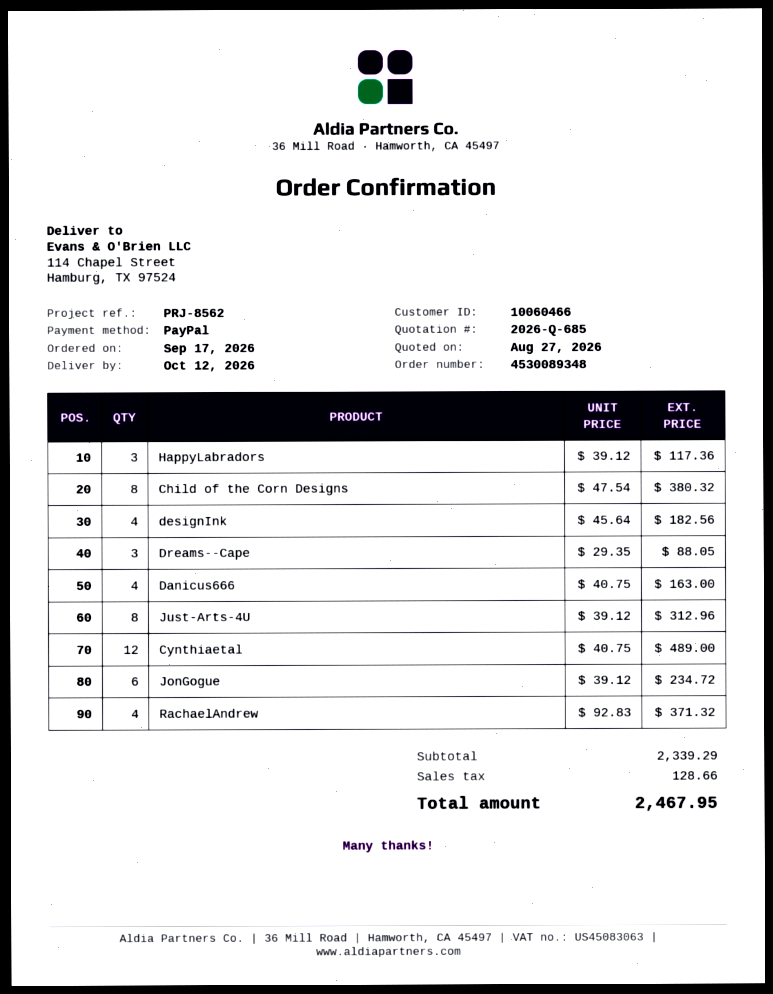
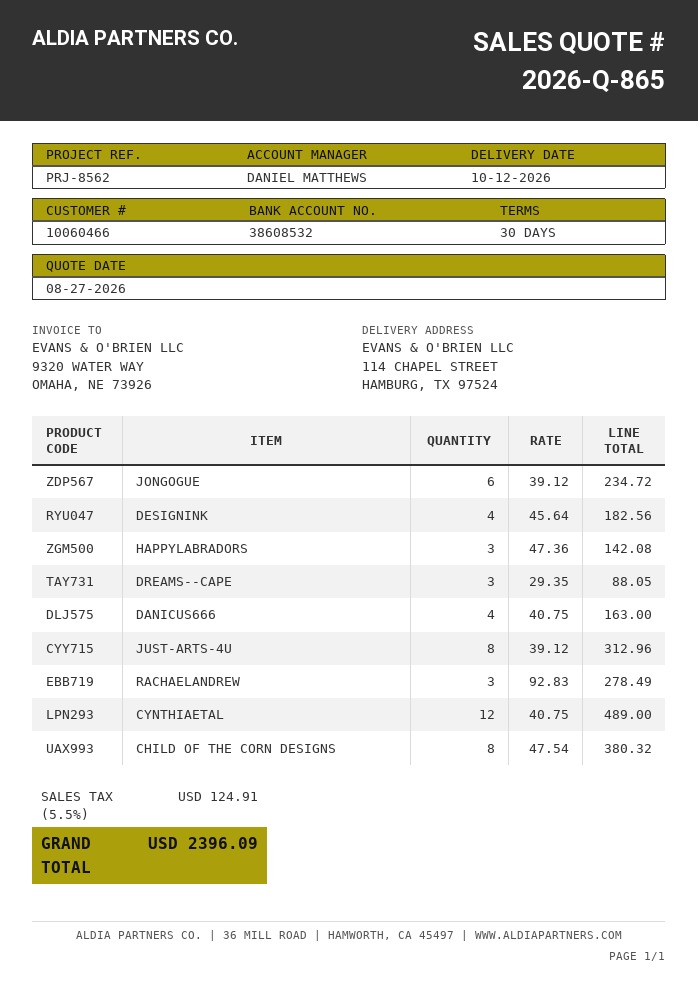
quote number: 2026-Q-685 -> 2026-Q-865
HappyLabradors: 3 x 39.12 = 117.36 -> 3 x 47.36 = 142.08
RachaelAndrew: 4 x 92.83 = 371.32 -> 3 x 92.83 = 278.49
tax: 128.66 -> 124.91
total: 2467.95 -> 2396.09

